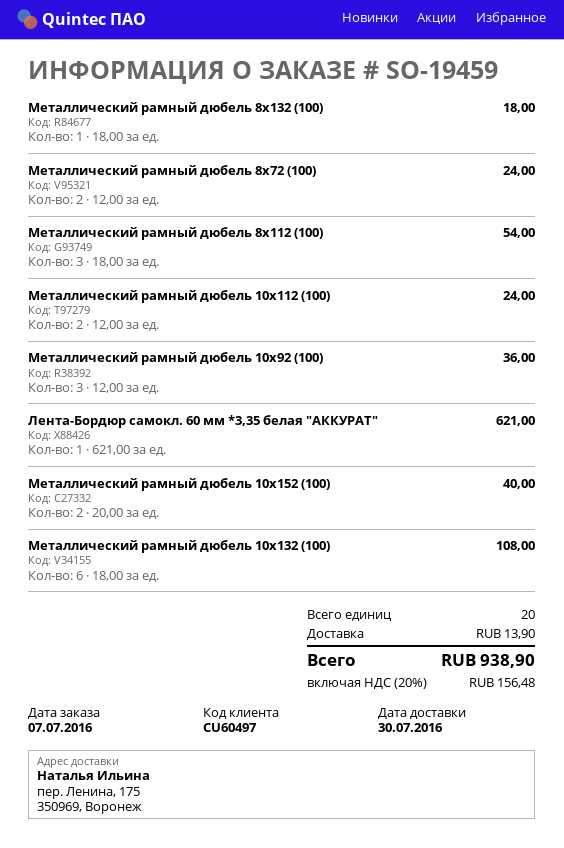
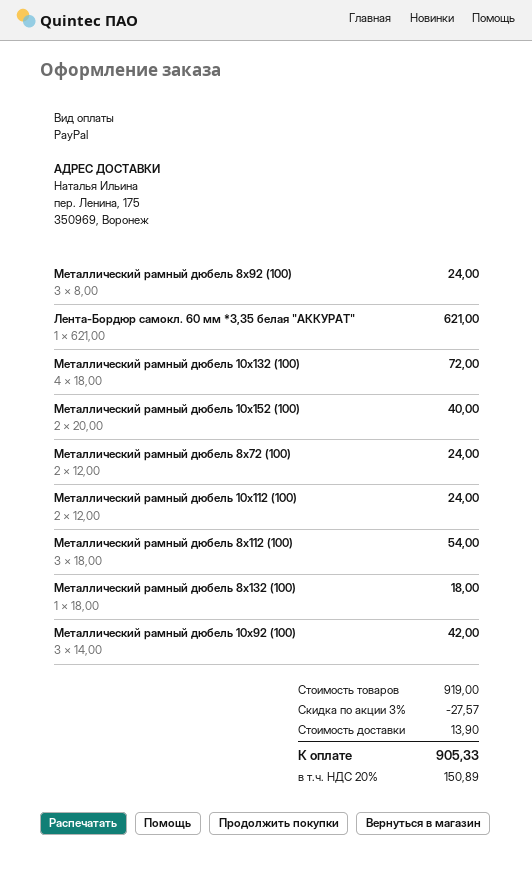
Металлический рамный дюбель 10х92 (100): 3 x 12.00 = 36.00 -> 3 x 14.00 = 42.00
Металлический рамный дюбель 10х132 (100): 6 x 18.00 = 108.00 -> 4 x 18.00 = 72.00
Металлический рамный дюбель 8х92 (100): none -> 3 x 8.00 = 24.00
discount: none -> 3% = 27.57
tax: 20% = 156.48 -> 20% = 150.89
total: 938.90 -> 905.33

